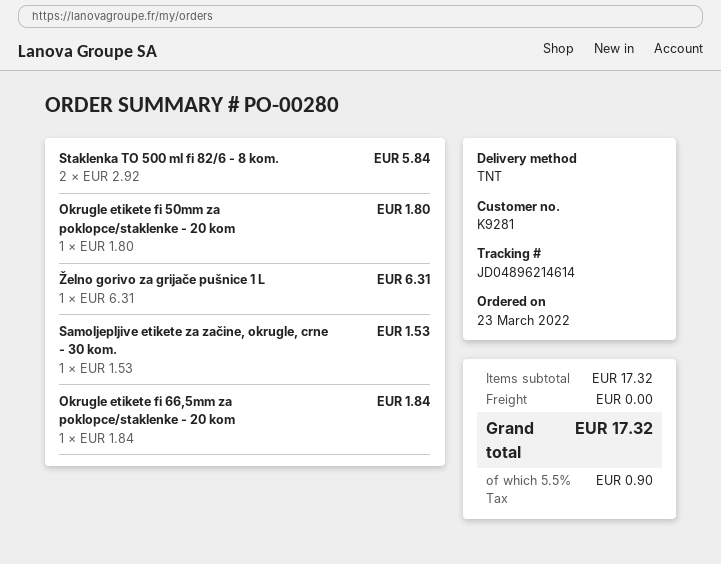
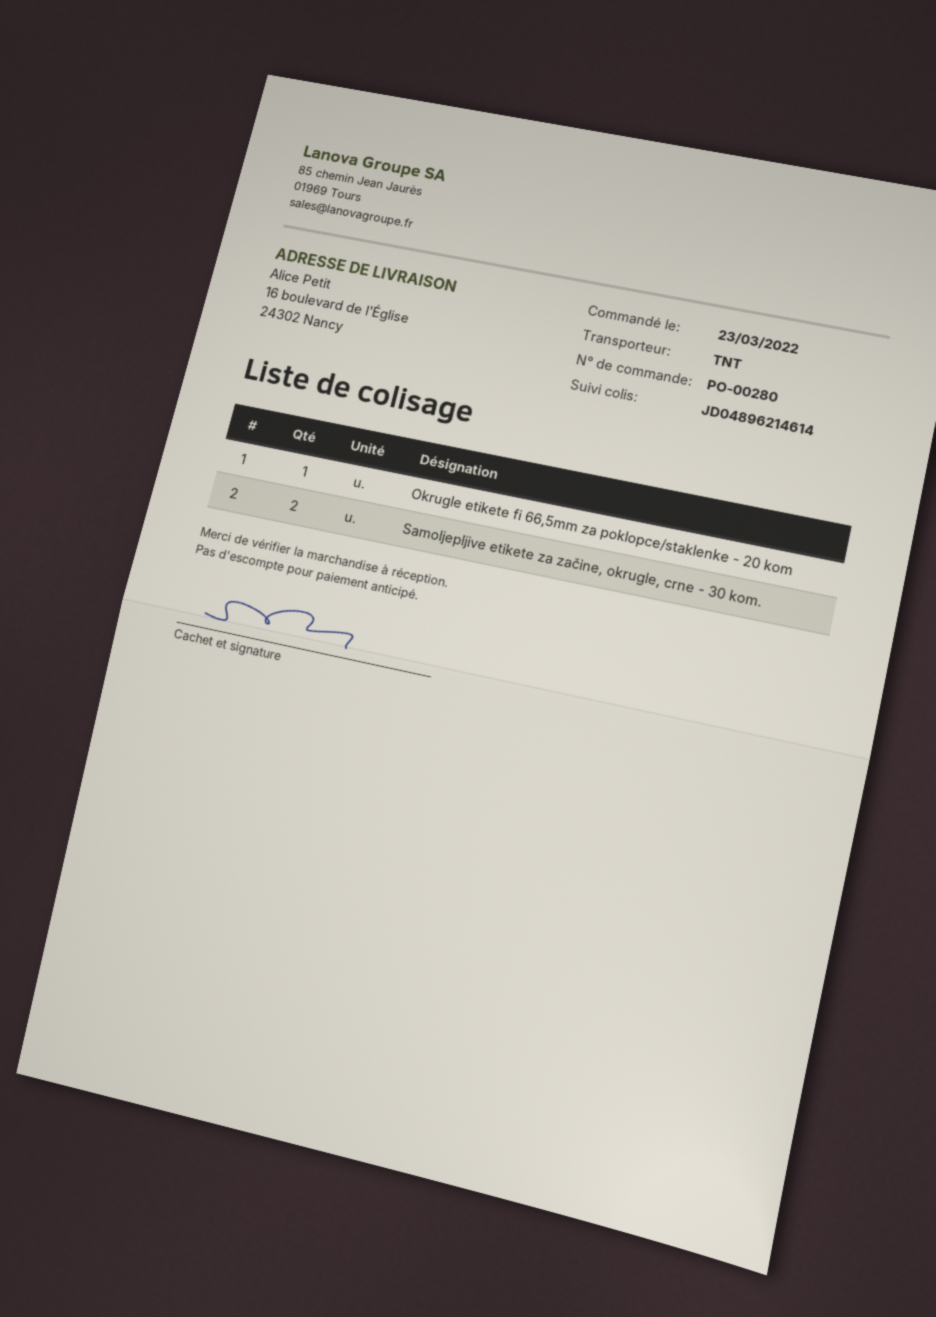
Staklenka TO 500 ml fi 82/6 - 8 kom.: 2 -> none
Okrugle etikete fi 50mm za poklopce/staklenke - 20 kom: 1 -> none
Želno gorivo za grijače pušnice 1 L: 1 -> none
Samoljepljive etikete za začine, okrugle, crne - 30 kom.: 1 -> 2

